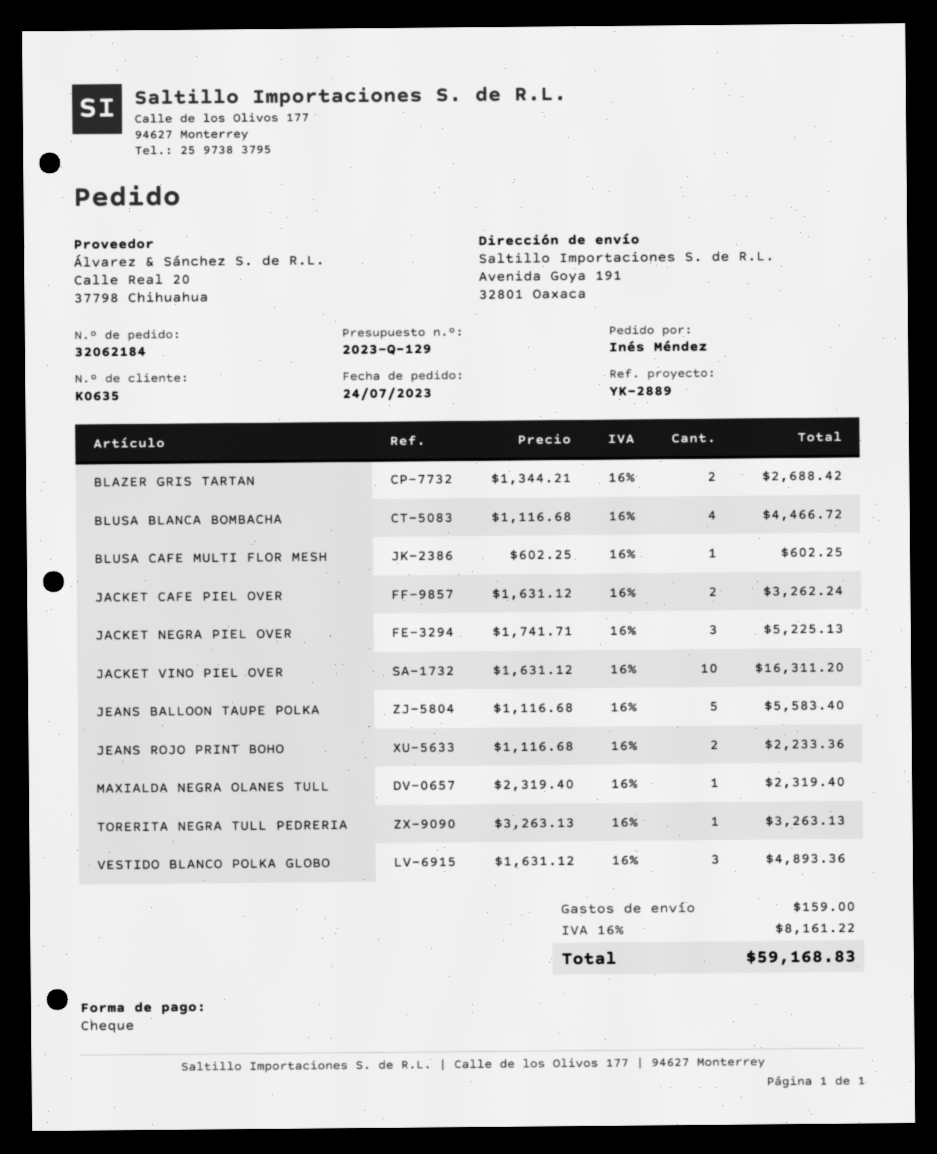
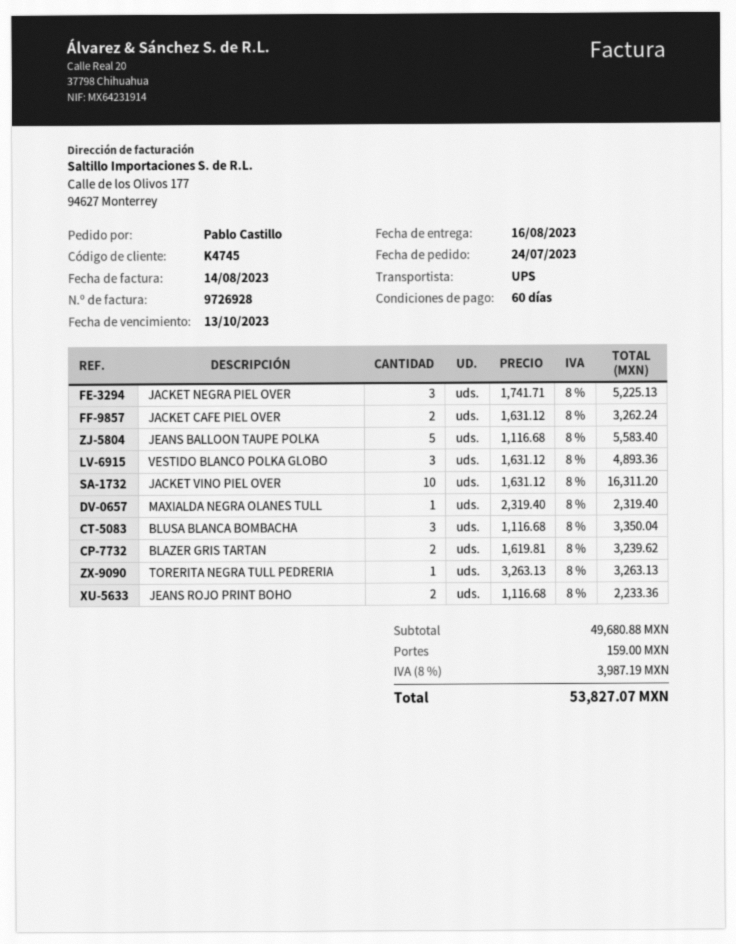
customer number: K0635 -> K4745
ordered by: Inés Méndez -> Pablo Castillo
BLAZER GRIS TARTAN: 2 x 1344.21 = 2688.42 -> 2 x 1619.81 = 3239.62
BLUSA BLANCA BOMBACHA: 4 x 1116.68 = 4466.72 -> 3 x 1116.68 = 3350.04
BLUSA CAFE MULTI FLOR MESH: 1 x 602.25 = 602.25 -> none
tax: 16% = 8161.22 -> 8% = 3987.19
total: 59168.83 -> 53827.07

